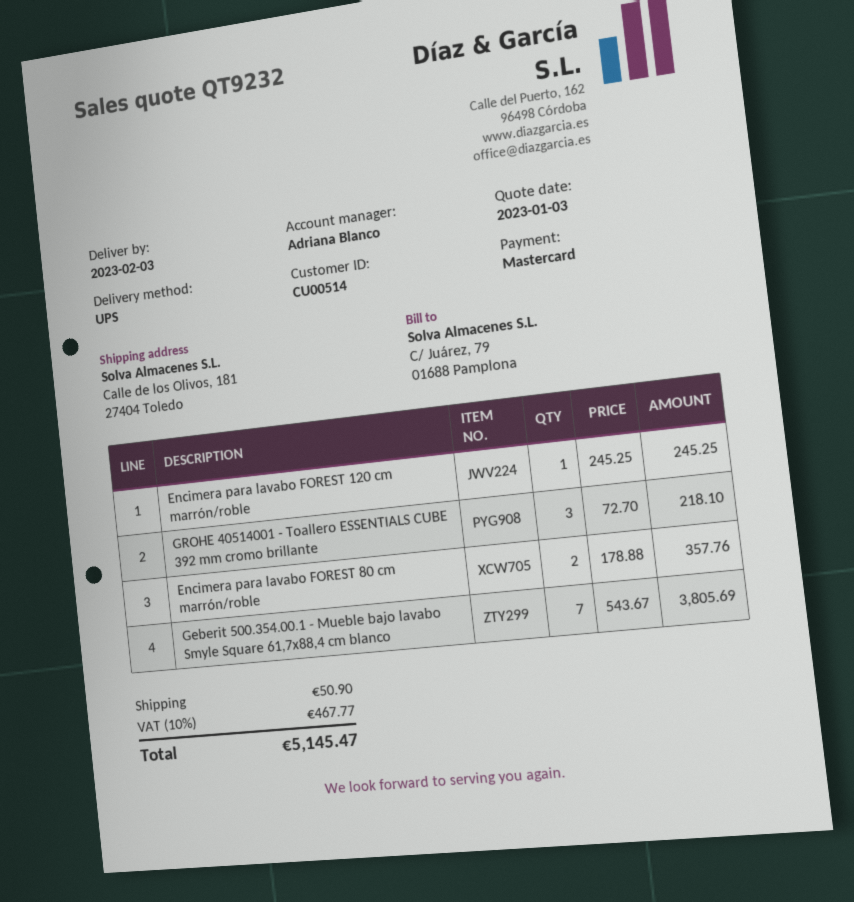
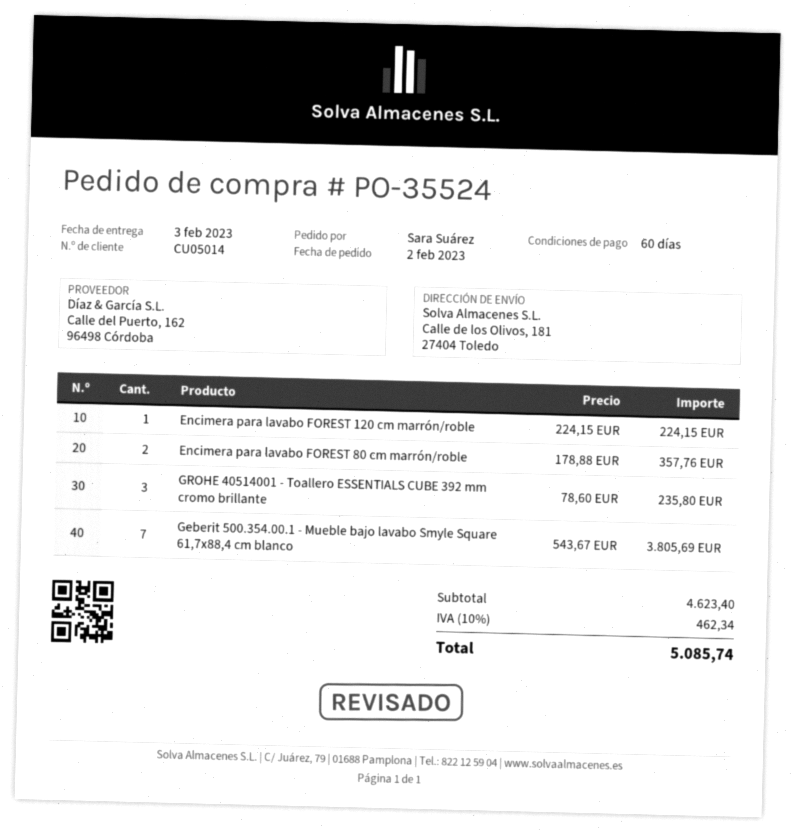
customer number: CU00514 -> CU05014
Encimera para lavabo FOREST 120 cm marrón/roble: 1 x 245.25 = 245.25 -> 1 x 224.15 = 224.15
GROHE 40514001 - Toallero ESSENTIALS CUBE 392 mm cromo brillante: 3 x 72.70 = 218.10 -> 3 x 78.60 = 235.80
shipping: 50.90 -> none
tax: 10% = 467.77 -> 10% = 462.34
total: 5145.47 -> 5085.74

